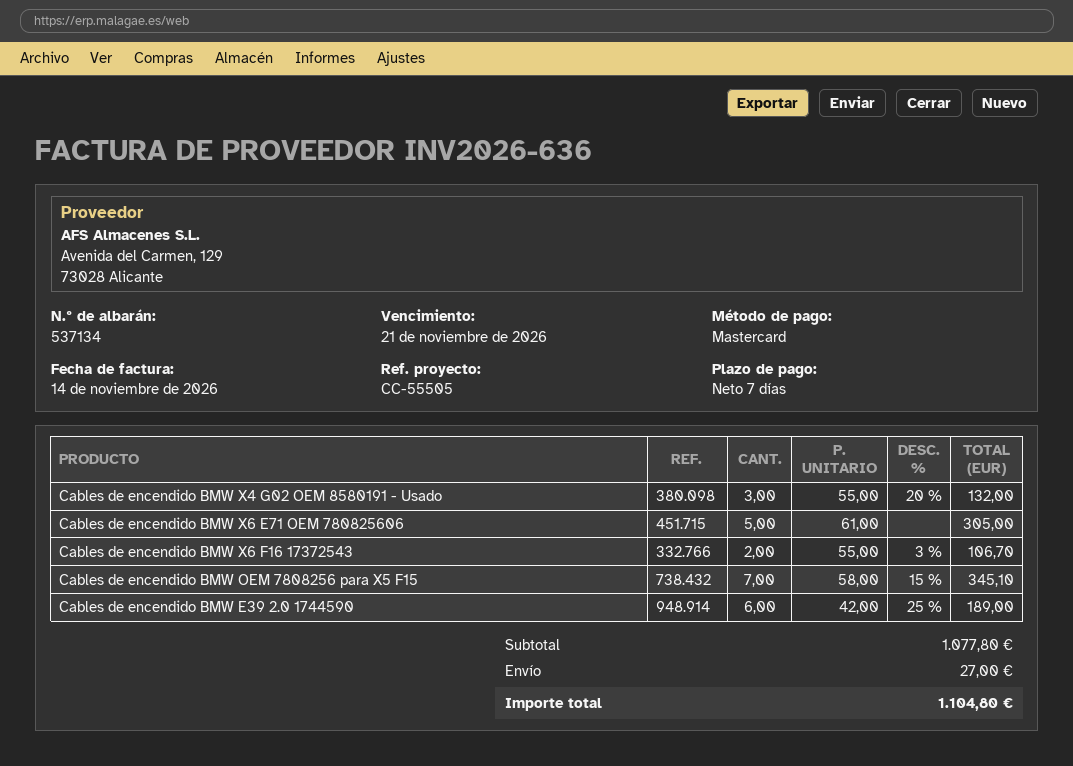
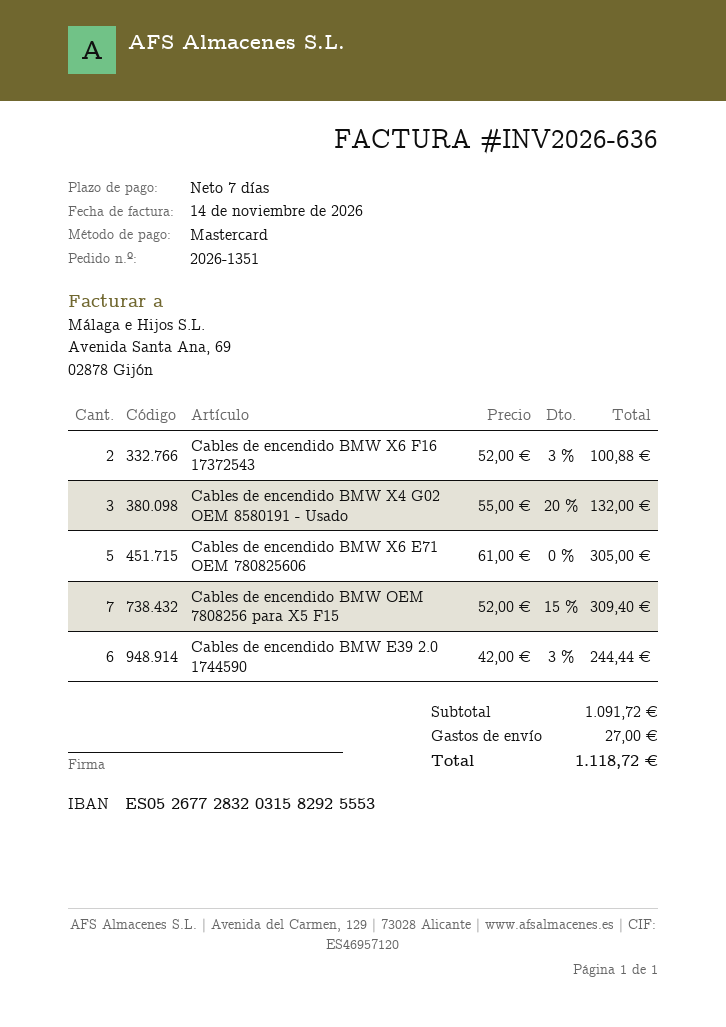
Cables de encendido BMW X6 F16 17372543: 2 x 55.00 - 3% = 106.70 -> 2 x 52.00 - 3% = 100.88
Cables de encendido BMW OEM 7808256 para X5 F15: 7 x 58.00 - 15% = 345.10 -> 7 x 52.00 - 15% = 309.40
Cables de encendido BMW E39 2.0 1744590: 6 x 42.00 - 25% = 189.00 -> 6 x 42.00 - 3% = 244.44
subtotal: 1077.80 -> 1091.72
total: 1104.80 -> 1118.72

